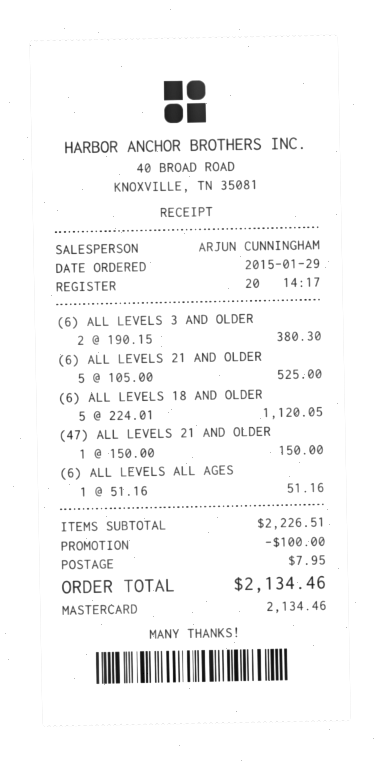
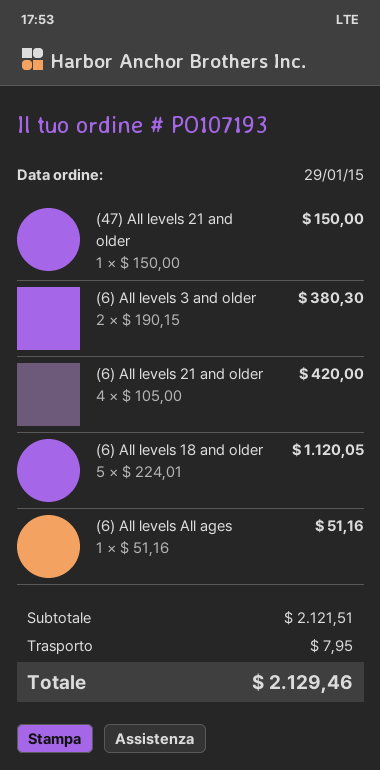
(6) ALL LEVELS 21 AND OLDER: 5 x 105.00 = 525.00 -> 4 x 105.00 = 420.00
subtotal: 2226.51 -> 2121.51
discount: 100.00 -> none
total: 2134.46 -> 2129.46

